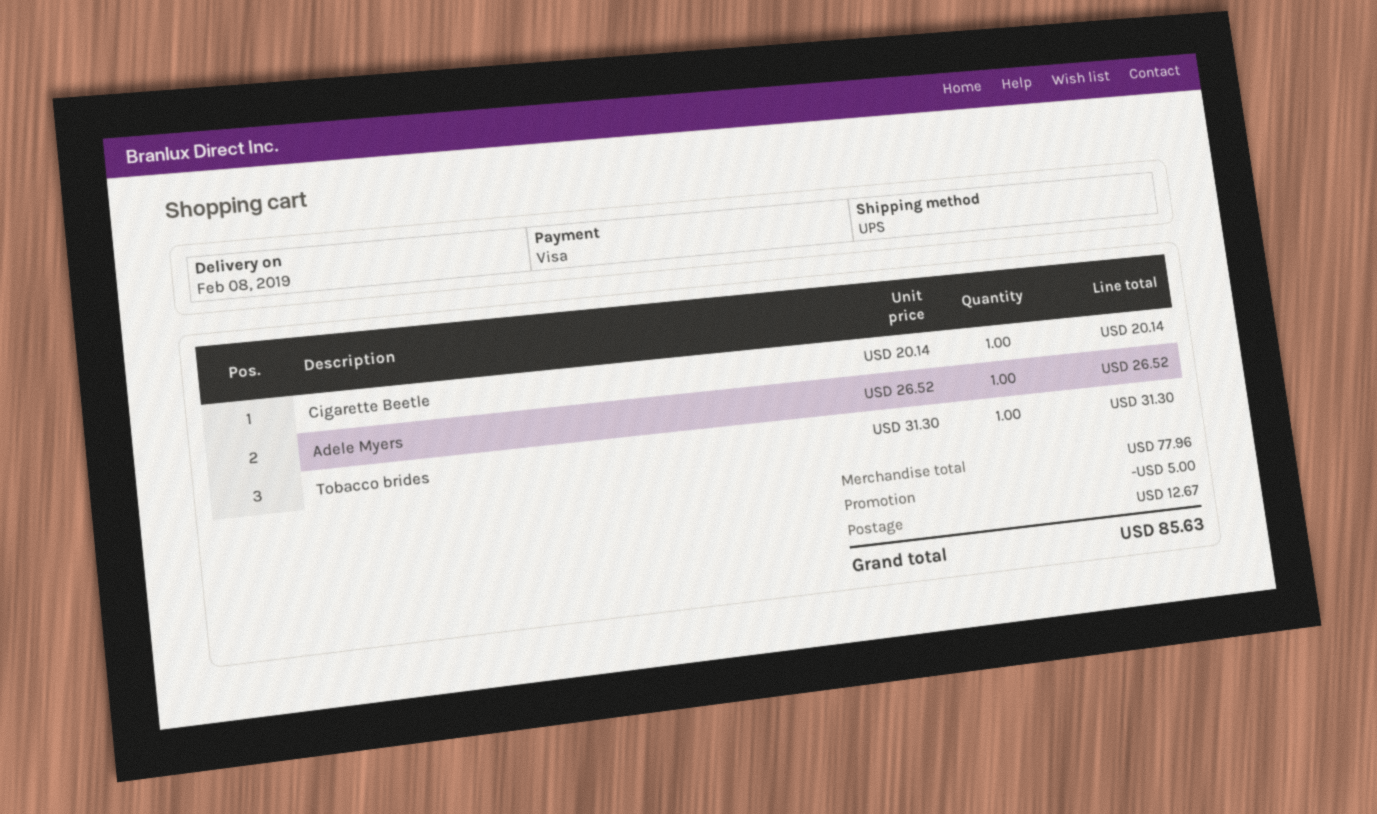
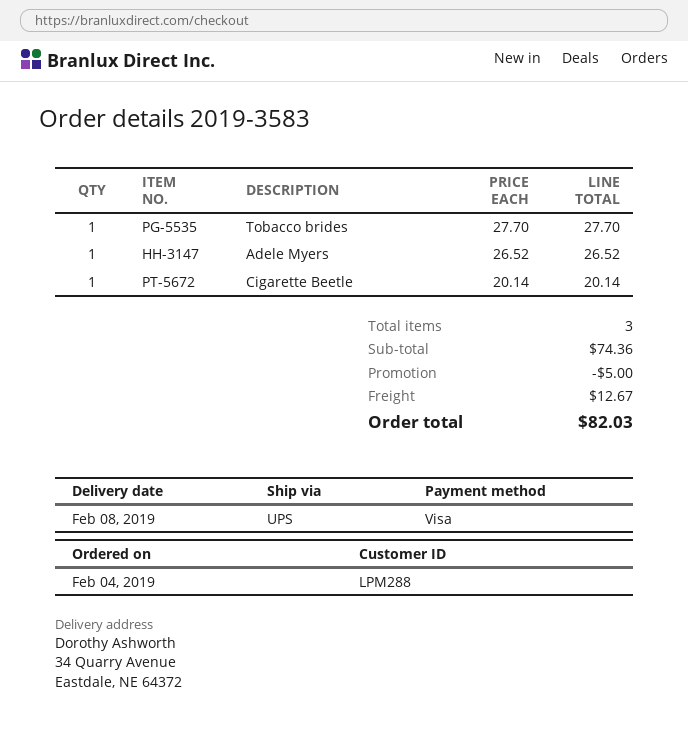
Tobacco brides: 1 x 31.30 = 31.30 -> 1 x 27.70 = 27.70
subtotal: 77.96 -> 74.36
total: 85.63 -> 82.03

